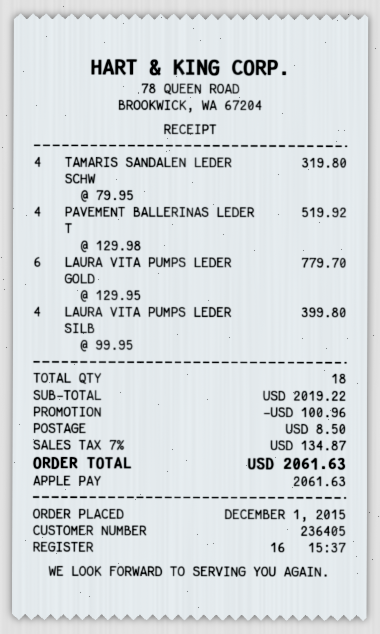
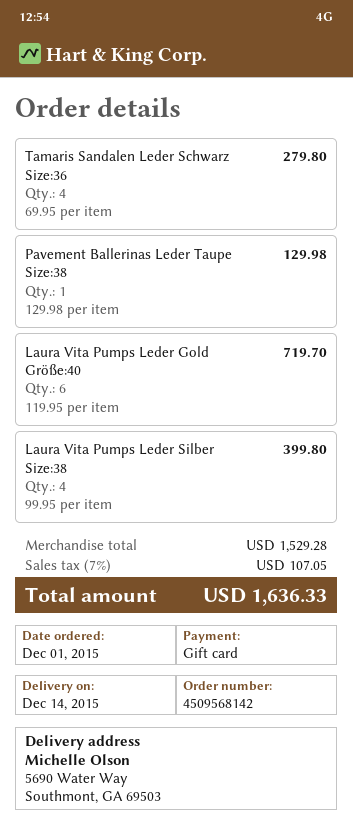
payment method: Apple Pay -> gift card
TAMARIS SANDALEN LEDER SCHW: 4 x 79.95 = 319.80 -> 4 x 69.95 = 279.80
PAVEMENT BALLERINAS LEDER T: 4 x 129.98 = 519.92 -> 1 x 129.98 = 129.98
LAURA VITA PUMPS LEDER GOLD: 6 x 129.95 = 779.70 -> 6 x 119.95 = 719.70
subtotal: 2019.22 -> 1529.28
discount: 100.96 -> none
shipping: 8.50 -> none
tax: 7% = 134.87 -> 7% = 107.05
total: 2061.63 -> 1636.33

